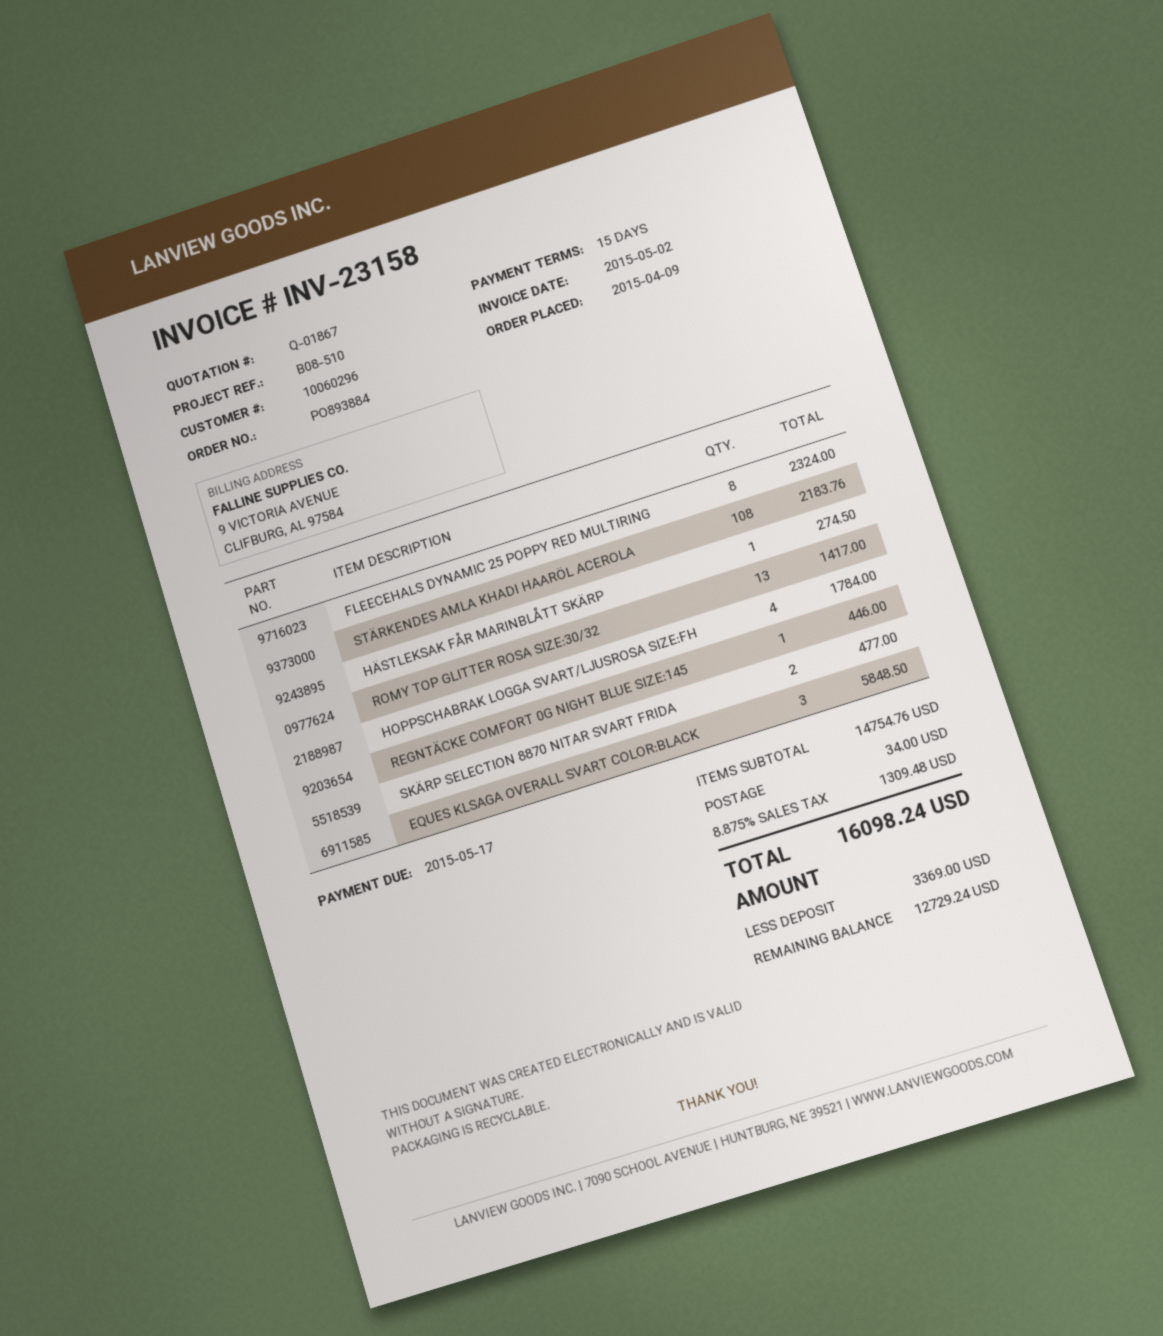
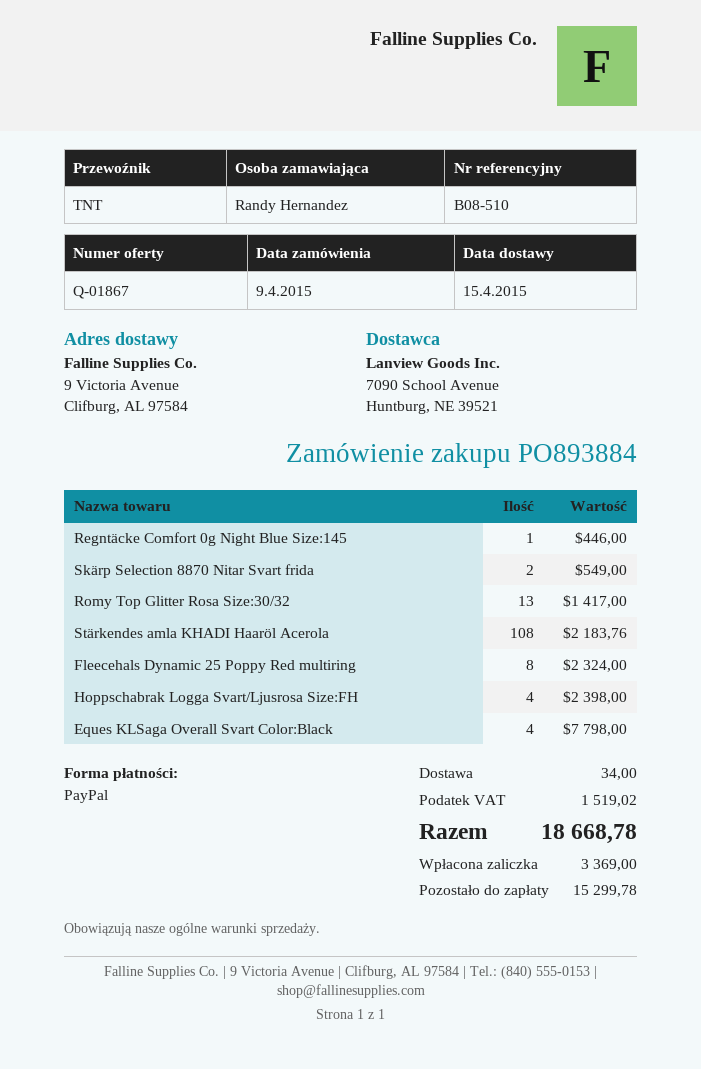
HÄSTLEKSAK FÅR MARINBLÅTT SKÄRP: 1 for 274.50 -> none
HOPPSCHABRAK LOGGA SVART/LJUSROSA SIZE:FH: 4 for 1784.00 -> 4 for 2398.00
SKÄRP SELECTION 8870 NITAR SVART FRIDA: 2 for 477.00 -> 2 for 549.00
EQUES KLSAGA OVERALL SVART COLOR:BLACK: 3 for 5848.50 -> 4 for 7798.00
tax: 1309.48 -> 1519.02
total: 16098.24 -> 18668.78
balance: 12729.24 -> 15299.78

